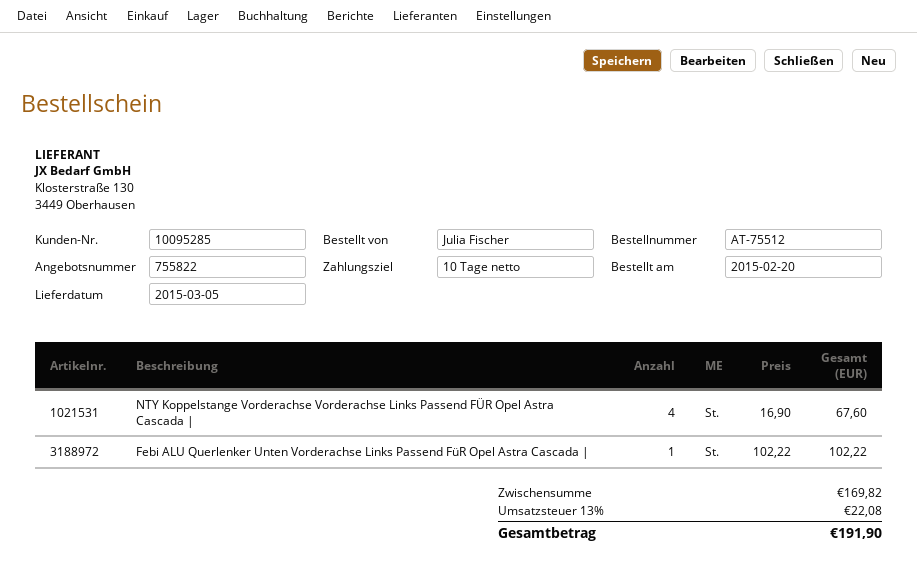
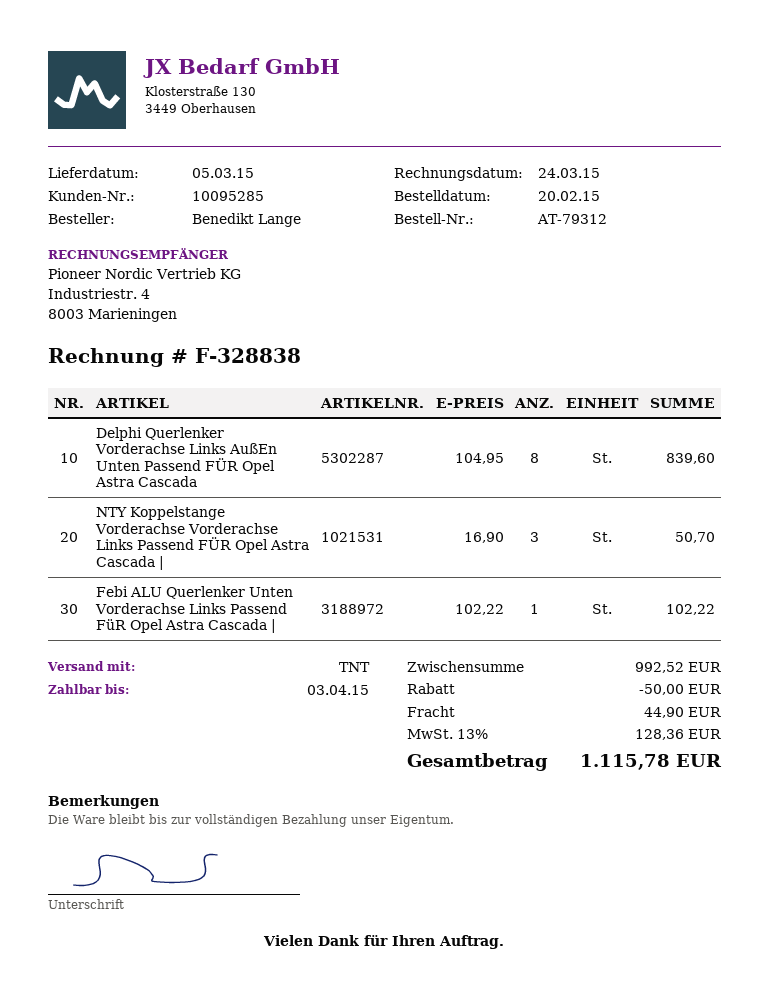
order number: AT-75512 -> AT-79312
ordered by: Julia Fischer -> Benedikt Lange
NTY Koppelstange Vorderachse Vorderachse Links Passend FÜR Opel Astra Cascada |: 4 x 16.90 = 67.60 -> 3 x 16.90 = 50.70
Delphi Querlenker Vorderachse Links AußEn Unten Passend FÜR Opel Astra Cascada: none -> 8 x 104.95 = 839.60
subtotal: 169.82 -> 992.52
discount: none -> 50.00
shipping: none -> 44.90
tax: 13% = 22.08 -> 13% = 128.36
total: 191.90 -> 1115.78

